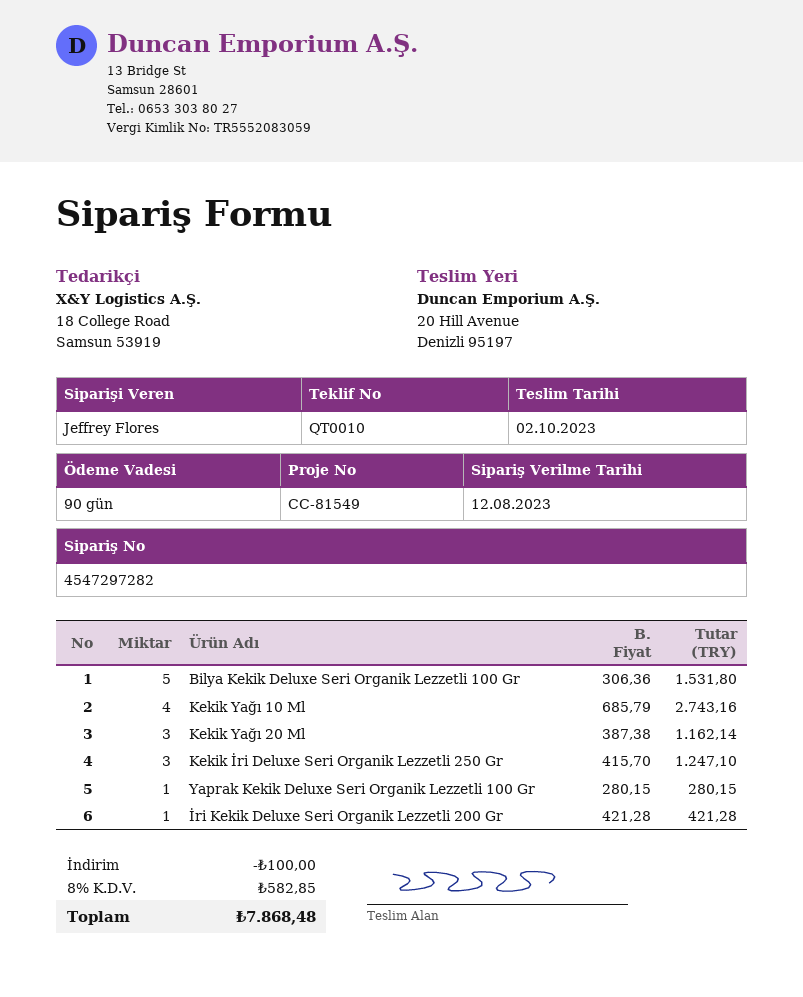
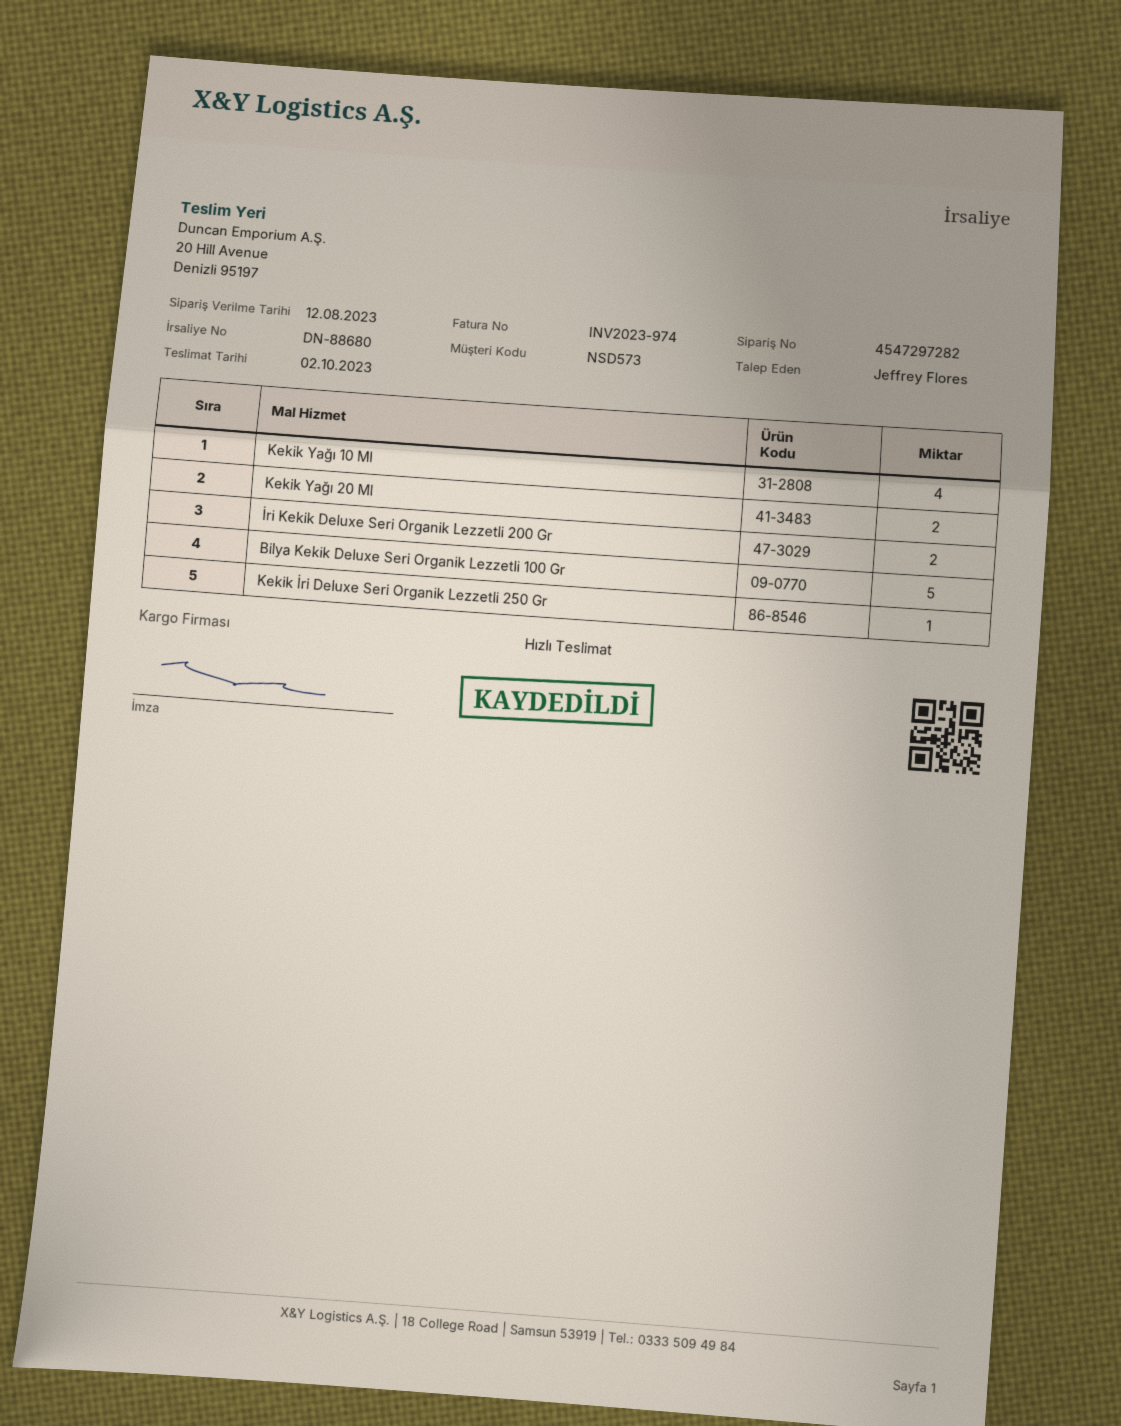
Kekik Yağı 20 Ml: 3 -> 2
Kekik İri Deluxe Seri Organik Lezzetli 250 Gr: 3 -> 1
Yaprak Kekik Deluxe Seri Organik Lezzetli 100 Gr: 1 -> none
İri Kekik Deluxe Seri Organik Lezzetli 200 Gr: 1 -> 2

